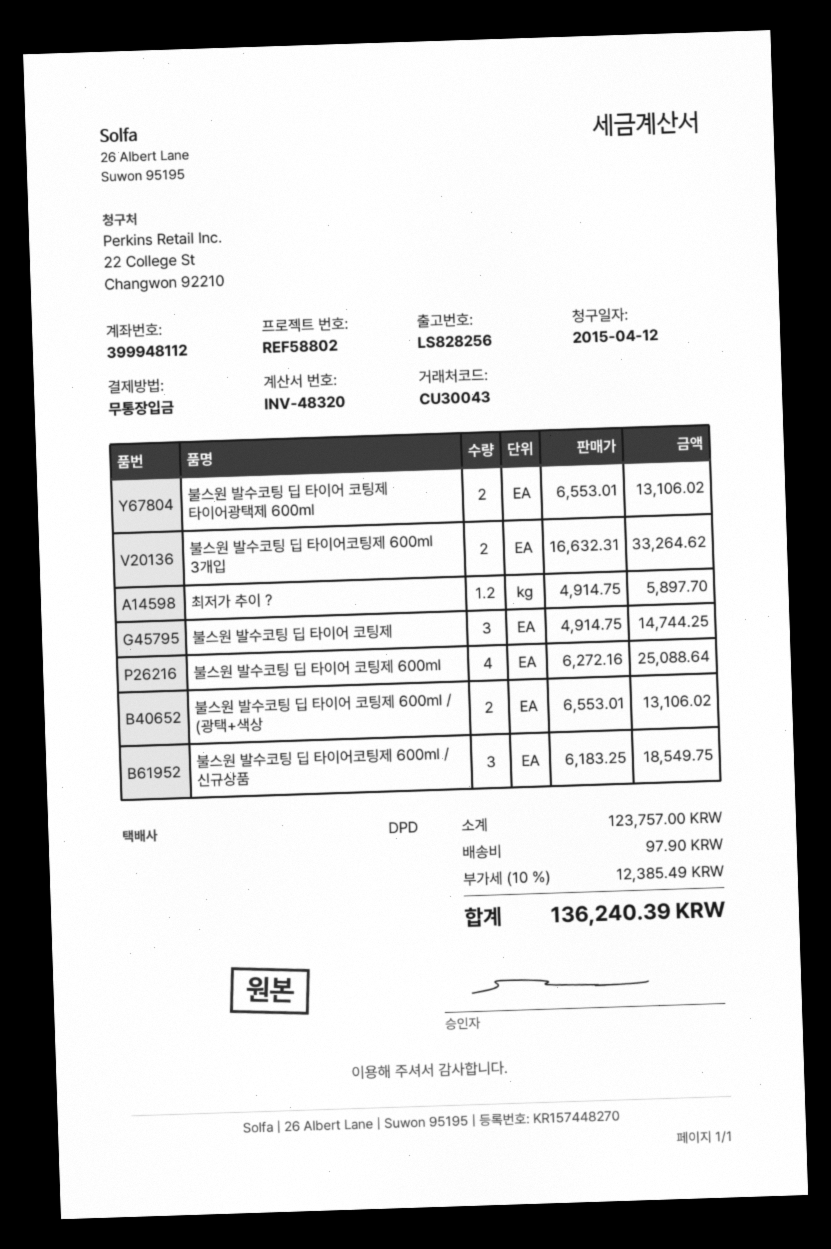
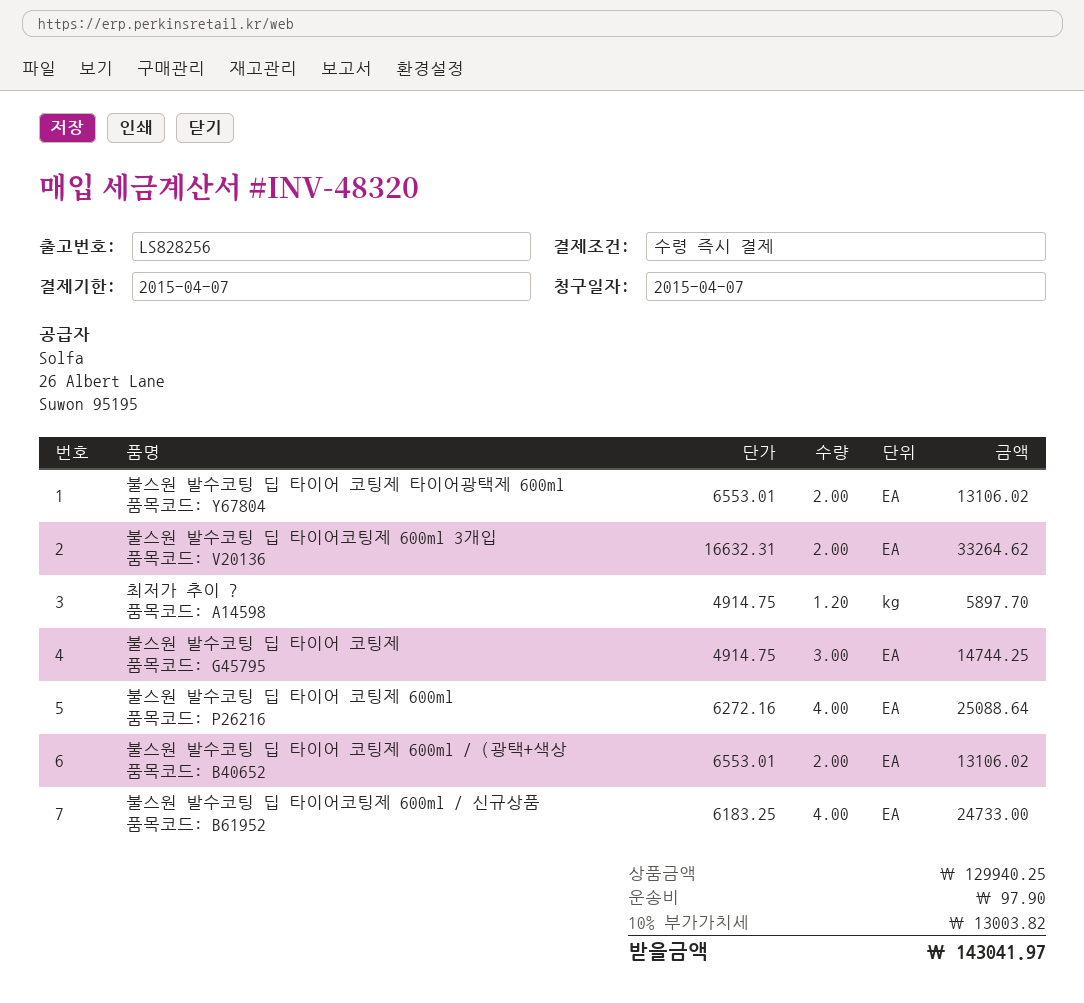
invoice date: 2015-04-12 -> 2015-04-07
불스원 발수코팅 딥 타이어코팅제 600ml / 신규상품: 3 x 6183.25 = 18549.75 -> 4 x 6183.25 = 24733.00
subtotal: 123757.00 -> 129940.25
tax: 10% = 12385.49 -> 10% = 13003.82
total: 136240.39 -> 143041.97

